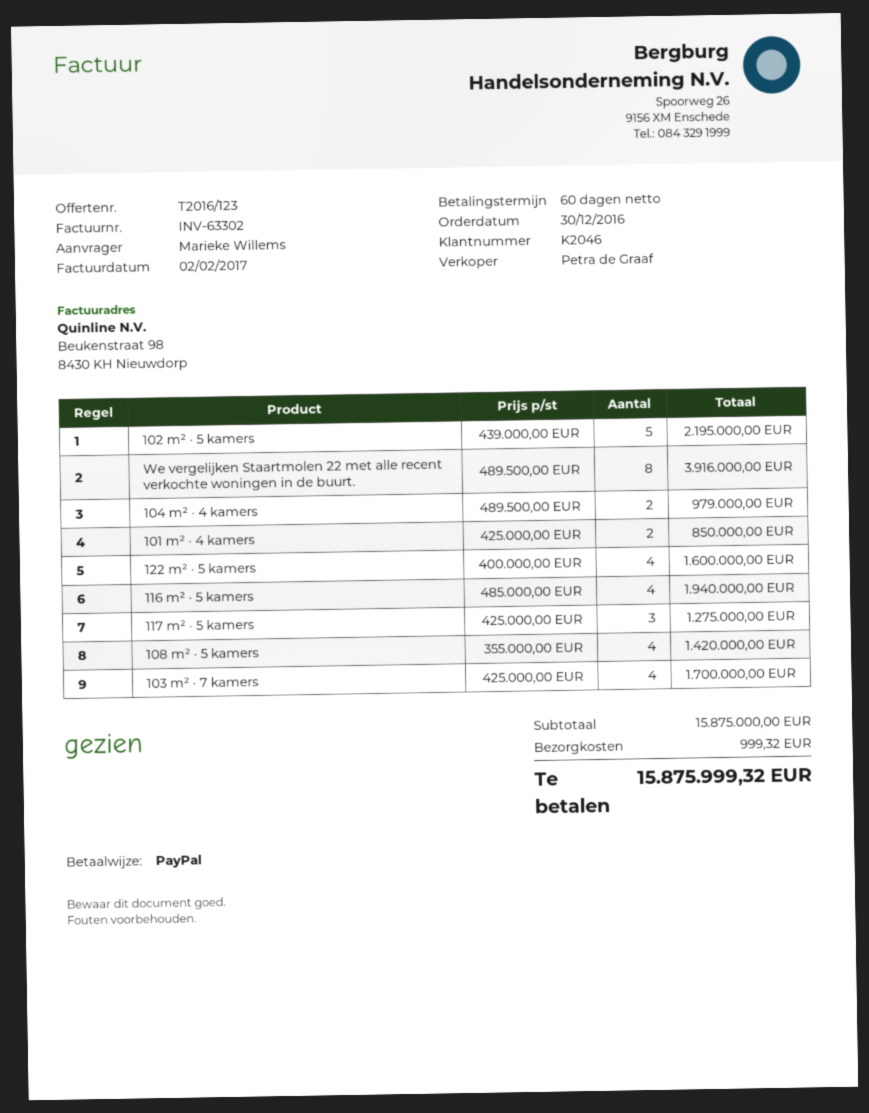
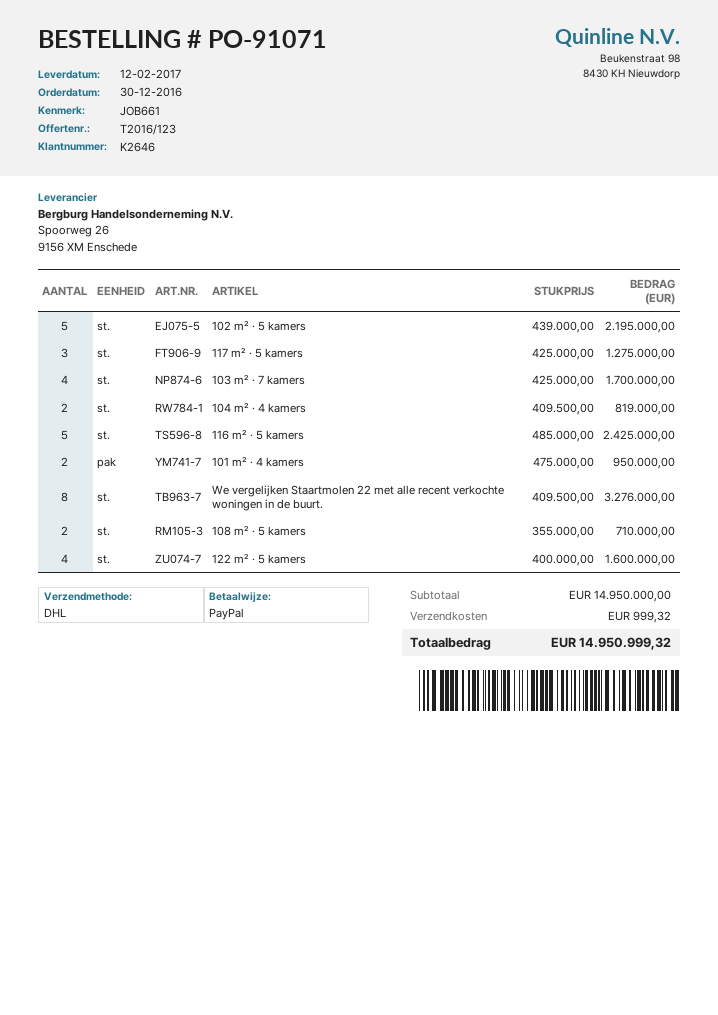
customer number: K2046 -> K2646
We vergelijken Staartmolen 22 met alle recent verkochte woningen in de buurt.: 8 x 489500.00 = 3916000.00 -> 8 x 409500.00 = 3276000.00
104 m² · 4 kamers: 2 x 489500.00 = 979000.00 -> 2 x 409500.00 = 819000.00
101 m² · 4 kamers: 2 x 425000.00 = 850000.00 -> 2 x 475000.00 = 950000.00
116 m² · 5 kamers: 4 x 485000.00 = 1940000.00 -> 5 x 485000.00 = 2425000.00
108 m² · 5 kamers: 4 x 355000.00 = 1420000.00 -> 2 x 355000.00 = 710000.00
subtotal: 15875000.00 -> 14950000.00
total: 15875999.32 -> 14950999.32

